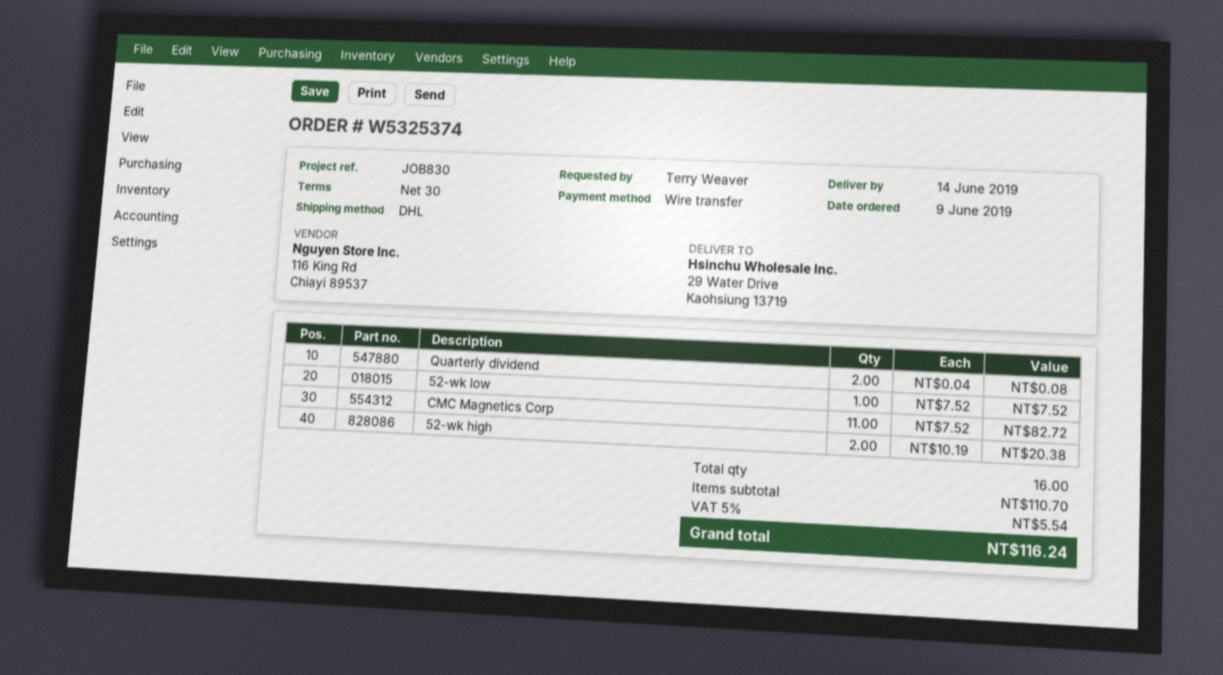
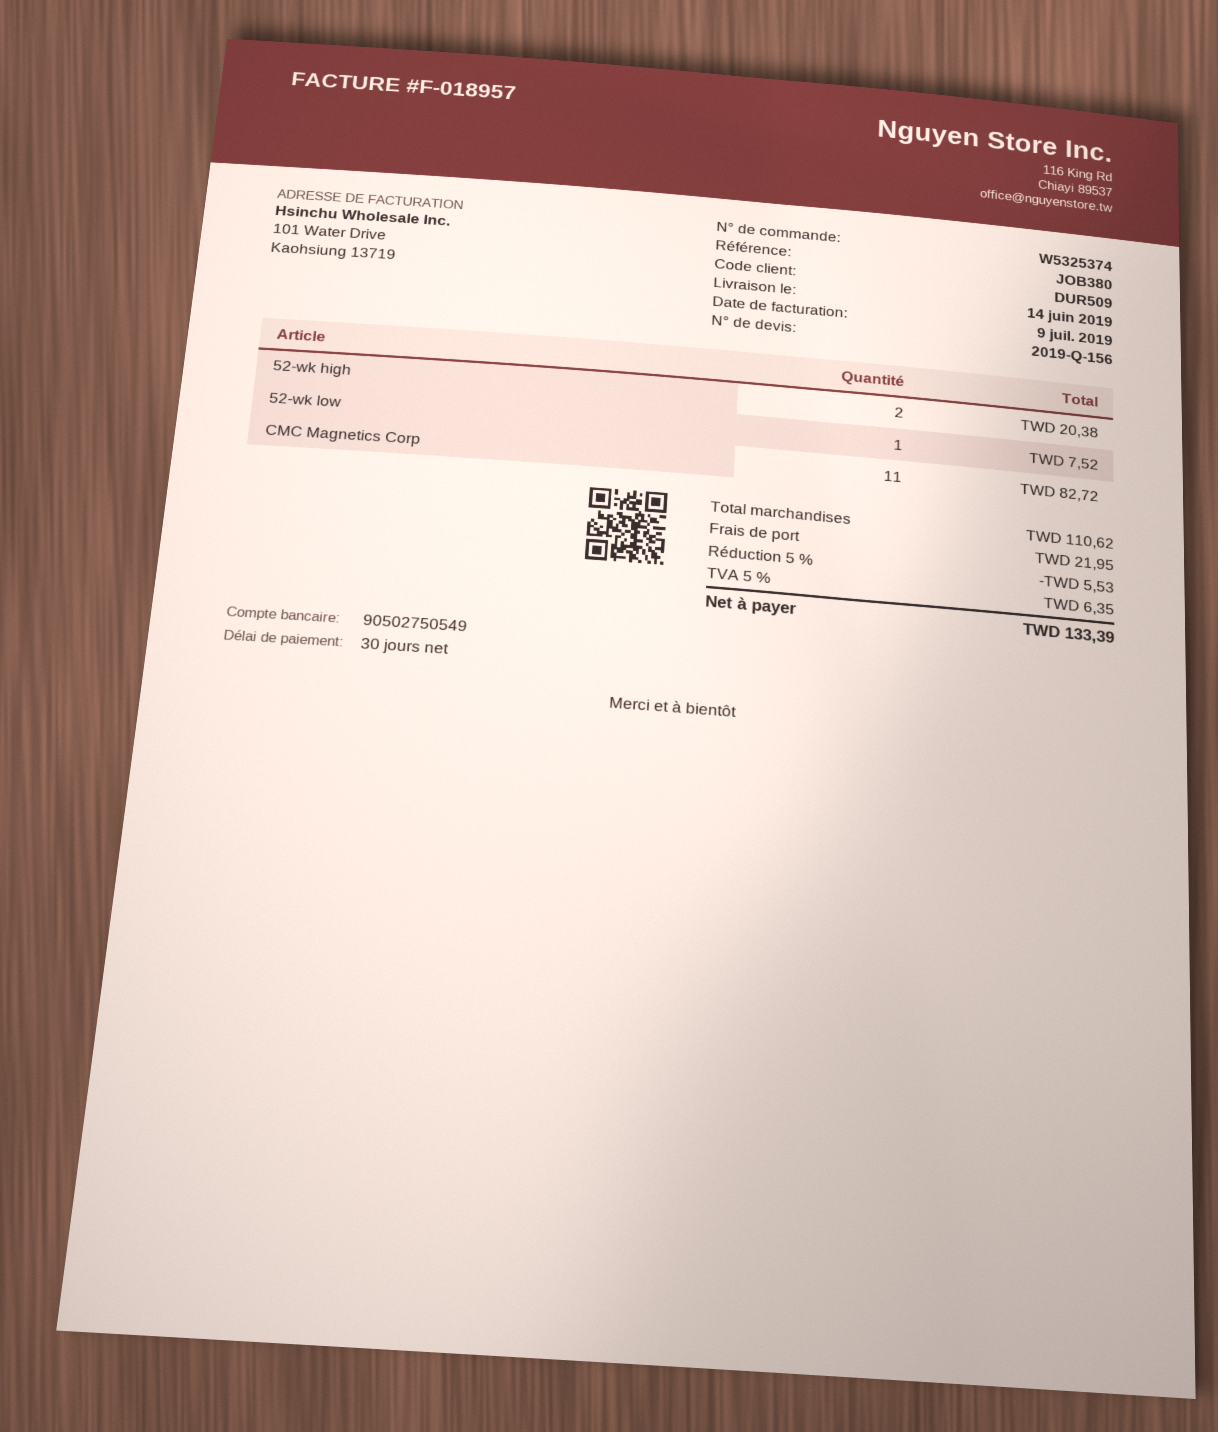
reference: JOB830 -> JOB380
Quarterly dividend: 2 for 0.08 -> none
subtotal: 110.70 -> 110.62
discount: none -> 5% = 5.53
shipping: none -> 21.95
tax: 5% = 5.54 -> 5% = 6.35
total: 116.24 -> 133.39

